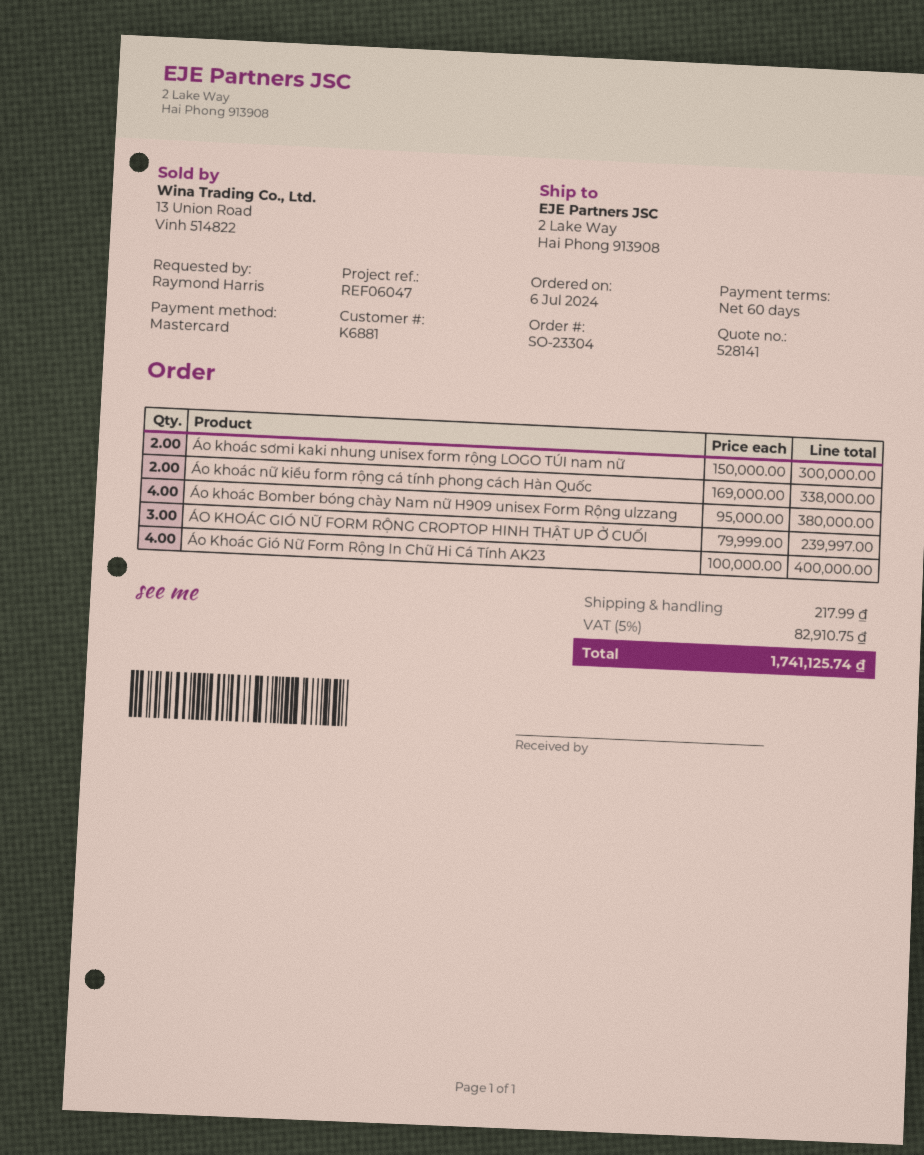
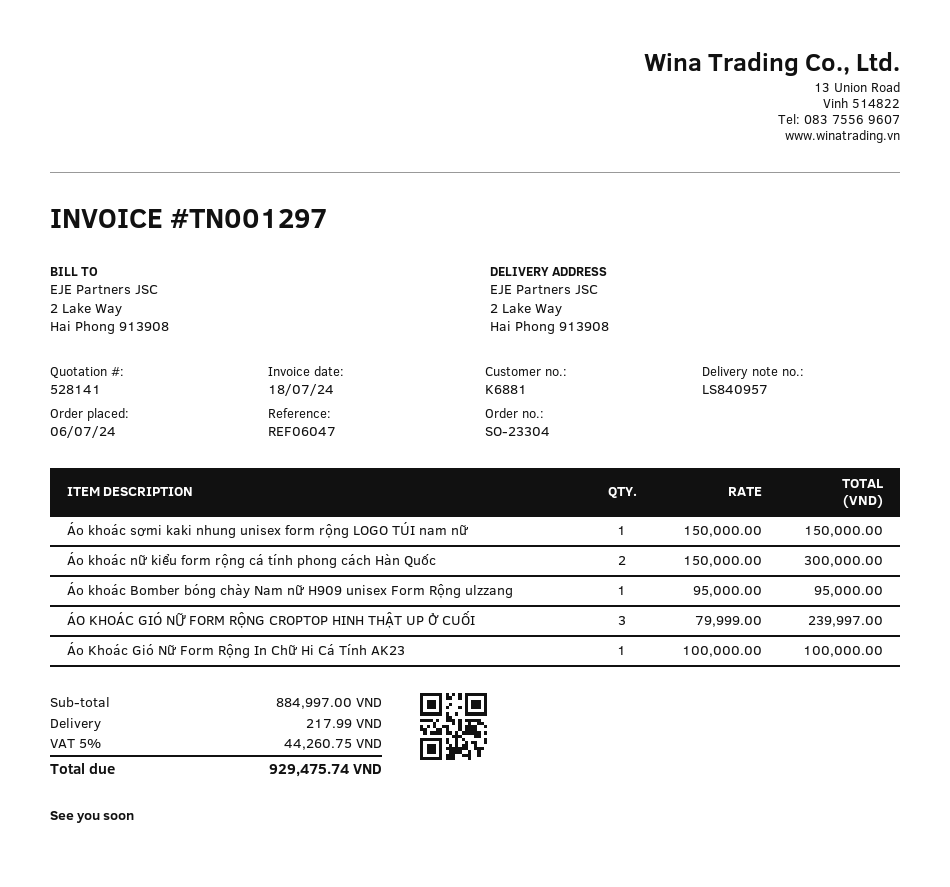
Áo khoác sơmi kaki nhung unisex form rộng LOGO TÚI nam nữ: 2 x 150000.00 = 300000.00 -> 1 x 150000.00 = 150000.00
Áo khoác nữ kiểu form rộng cá tính phong cách Hàn Quốc: 2 x 169000.00 = 338000.00 -> 2 x 150000.00 = 300000.00
Áo khoác Bomber bóng chày Nam nữ H909 unisex Form Rộng ulzzang: 4 x 95000.00 = 380000.00 -> 1 x 95000.00 = 95000.00
Áo Khoác Gió Nữ Form Rộng In Chữ Hi Cá Tính AK23: 4 x 100000.00 = 400000.00 -> 1 x 100000.00 = 100000.00
tax: 5% = 82910.75 -> 5% = 44260.75
total: 1741125.74 -> 929475.74

